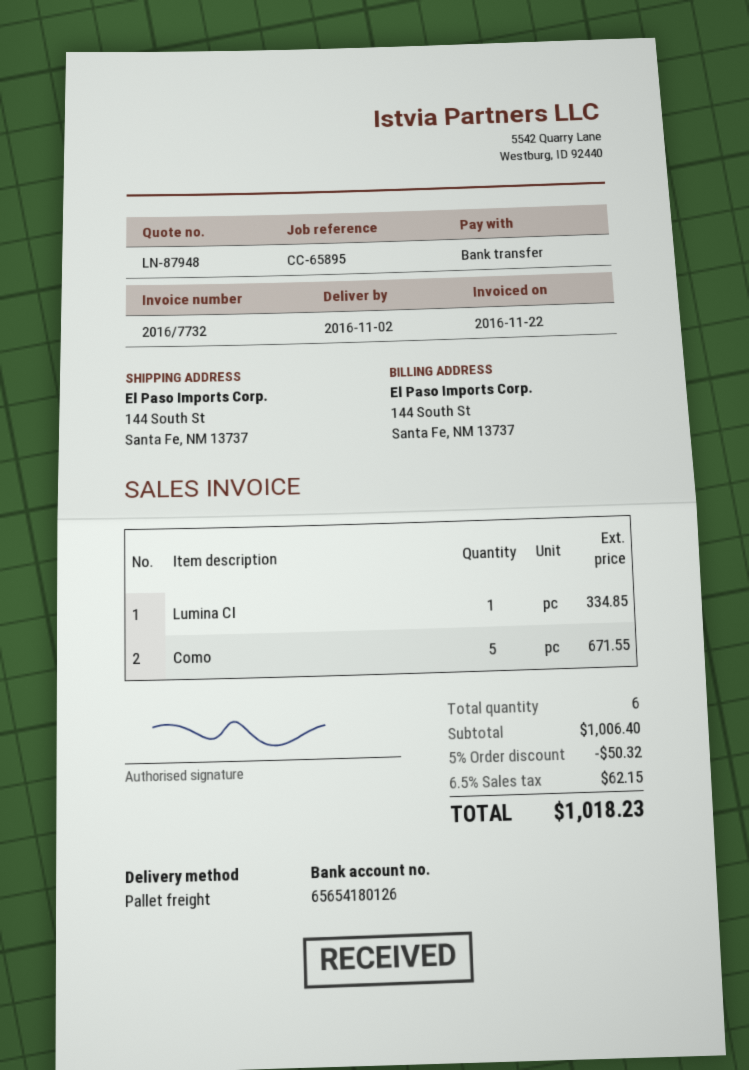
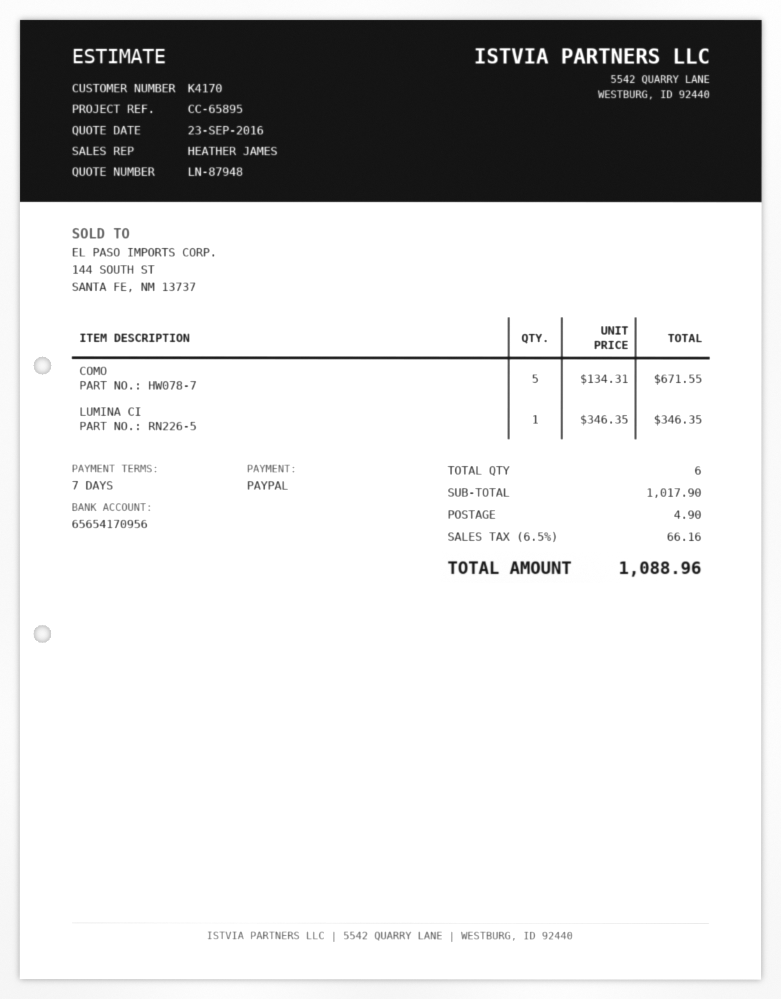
payment method: bank transfer -> PayPal
bank account: 65654180126 -> 65654170956
Lumina CI: 1 for 334.85 -> 1 for 346.35
subtotal: 1006.40 -> 1017.90
discount: 5% = 50.32 -> none
shipping: none -> 4.90
tax: 6.5% = 62.15 -> 6.5% = 66.16
total: 1018.23 -> 1088.96

